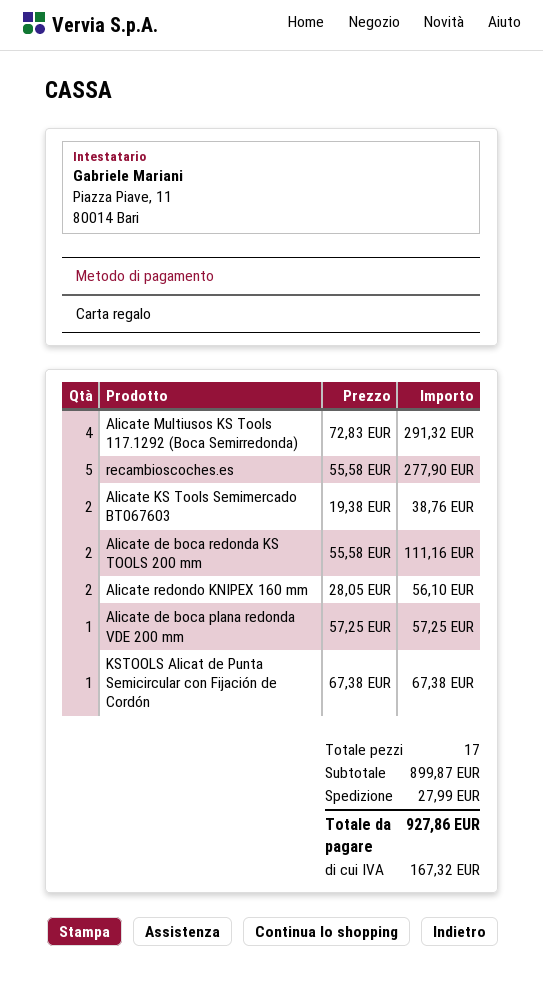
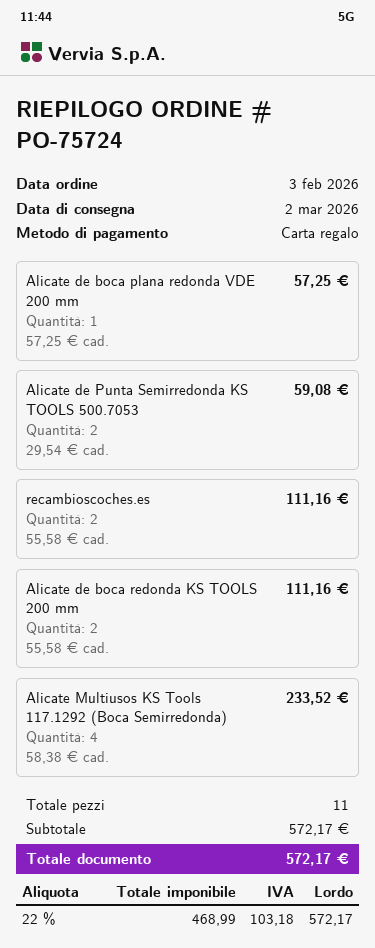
Alicate Multiusos KS Tools 117.1292 (Boca Semirredonda): 4 x 72.83 = 291.32 -> 4 x 58.38 = 233.52
recambioscoches.es: 5 x 55.58 = 277.90 -> 2 x 55.58 = 111.16
Alicate KS Tools Semimercado BT067603: 2 x 19.38 = 38.76 -> none
Alicate redondo KNIPEX 160 mm: 2 x 28.05 = 56.10 -> none
KSTOOLS Alicat de Punta Semicircular con Fijación de Cordón: 1 x 67.38 = 67.38 -> none
Alicate de Punta Semirredonda KS TOOLS 500.7053: none -> 2 x 29.54 = 59.08
total quantity: 17 -> 11
subtotal: 899.87 -> 572.17
shipping: 27.99 -> none
tax: 167.32 -> 103.18
total: 927.86 -> 572.17

